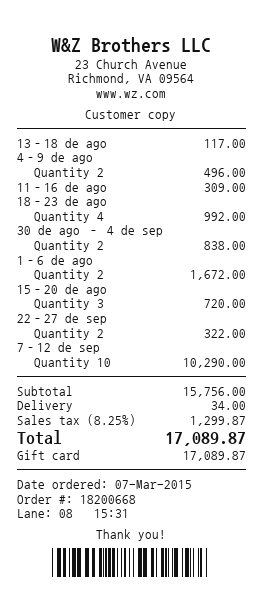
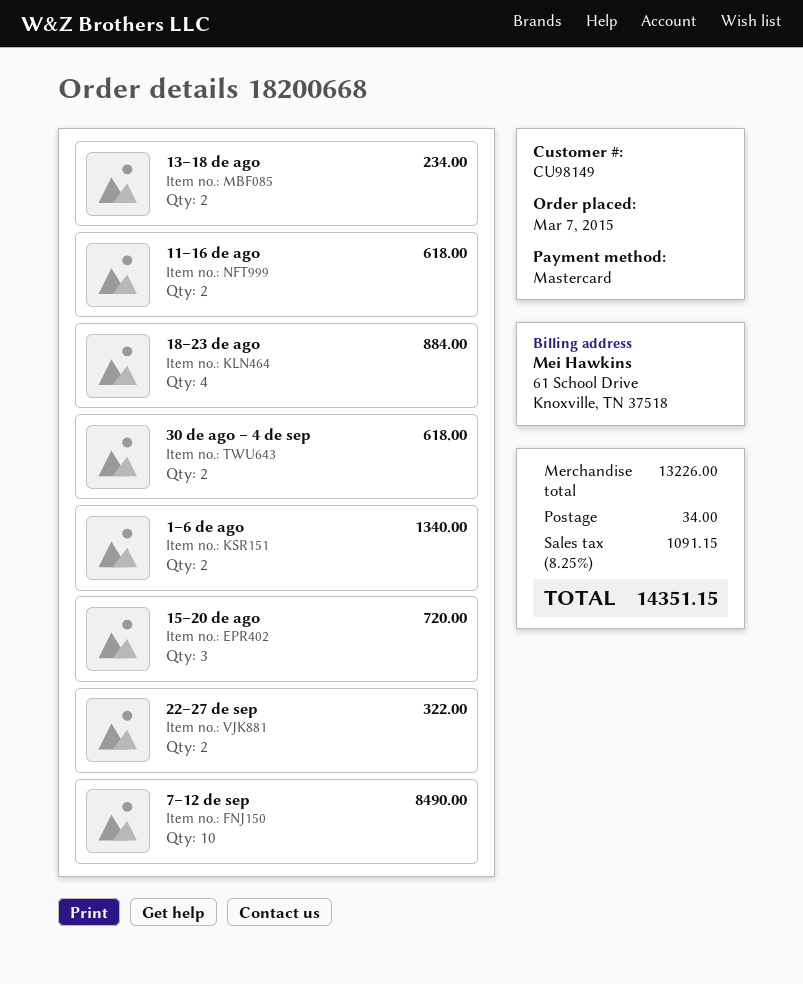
payment method: gift card -> Mastercard
13–18 de ago: 1 for 117.00 -> 2 for 234.00
4–9 de ago: 2 for 496.00 -> none
11–16 de ago: 1 for 309.00 -> 2 for 618.00
18–23 de ago: 4 for 992.00 -> 4 for 884.00
30 de ago – 4 de sep: 2 for 838.00 -> 2 for 618.00
1–6 de ago: 2 for 1672.00 -> 2 for 1340.00
7–12 de sep: 10 for 10290.00 -> 10 for 8490.00
subtotal: 15756.00 -> 13226.00
tax: 8.25% = 1299.87 -> 8.25% = 1091.15
total: 17089.87 -> 14351.15

